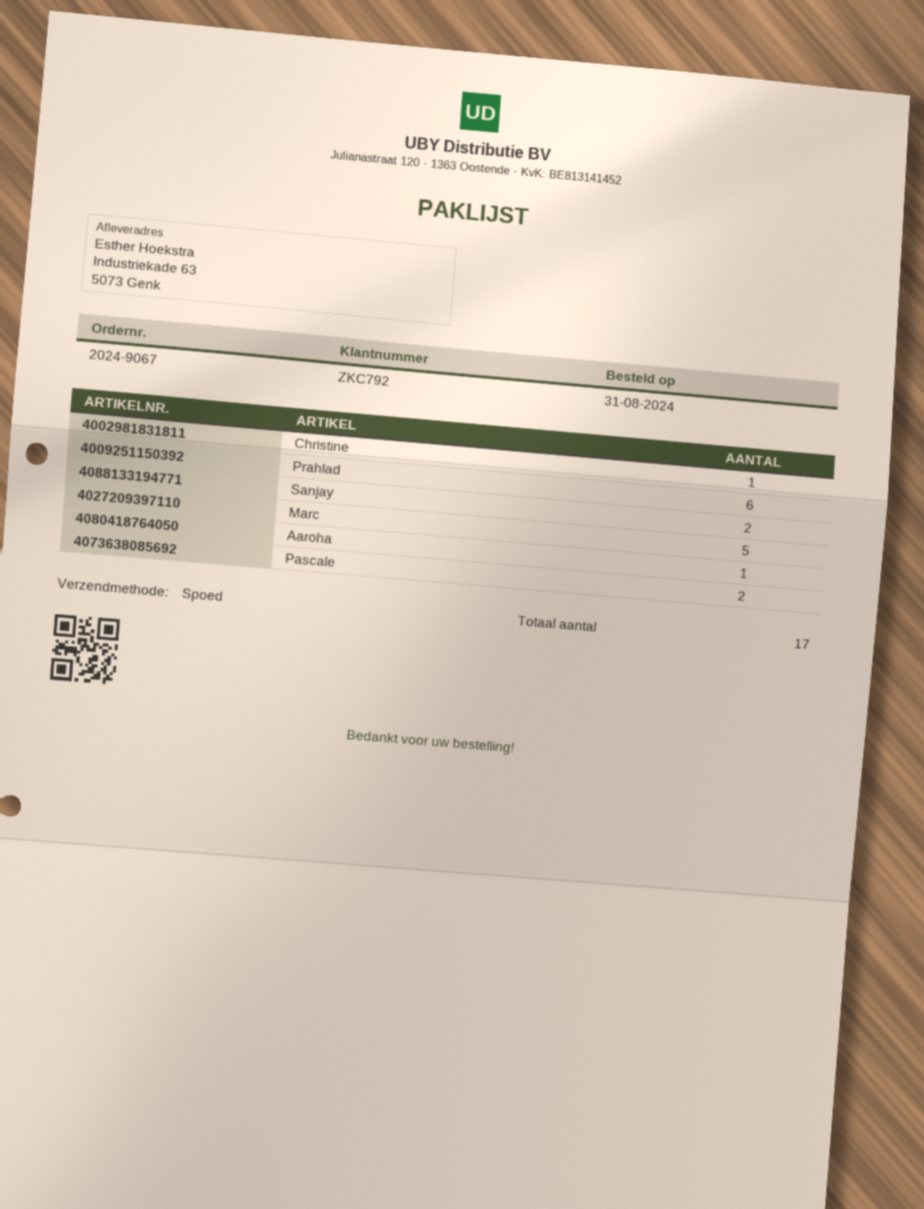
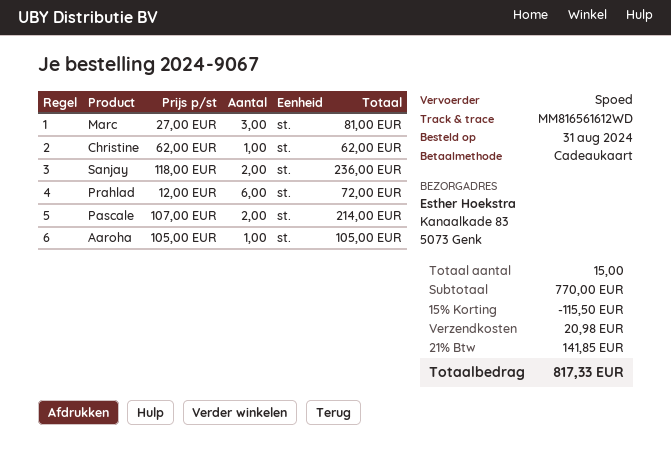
ship to: Industriekade 63, 5073 Genk -> Kanaalkade 83, 5073 Genk
Marc: 5 -> 3
total quantity: 17 -> 15

